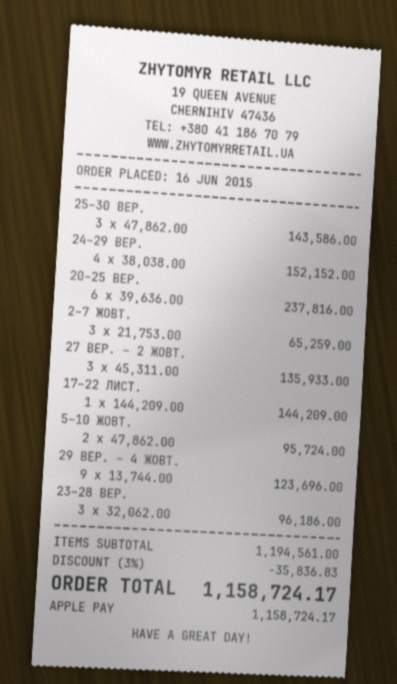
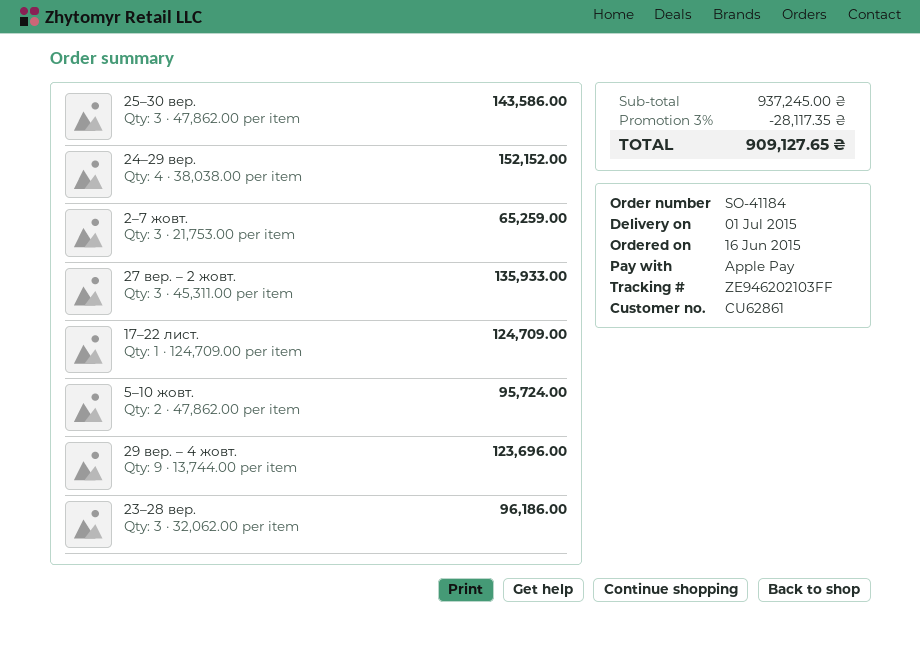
20–25 ВЕР.: 6 x 39636.00 = 237816.00 -> none
17–22 ЛИСТ.: 1 x 144209.00 = 144209.00 -> 1 x 124709.00 = 124709.00
subtotal: 1194561.00 -> 937245.00
discount: 3% = 35836.83 -> 3% = 28117.35
total: 1158724.17 -> 909127.65

